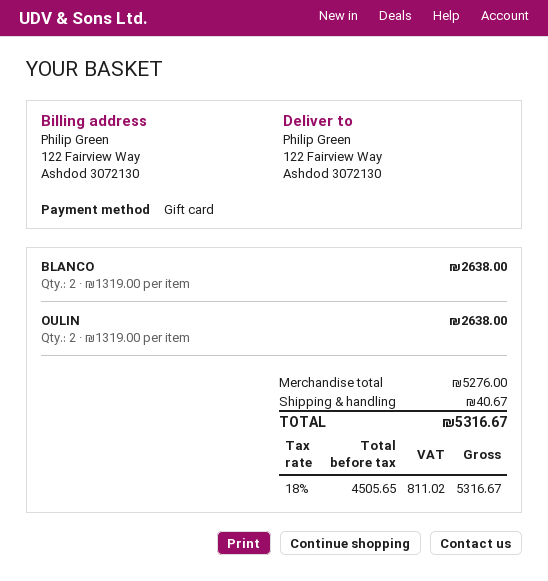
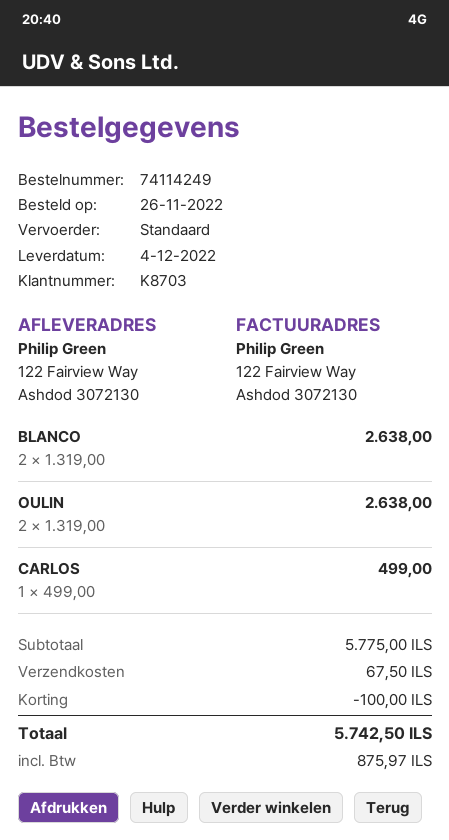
CARLOS: none -> 1 x 499.00 = 499.00
subtotal: 5276.00 -> 5775.00
discount: none -> 100.00
shipping: 40.67 -> 67.50
tax: 811.02 -> 875.97
total: 5316.67 -> 5742.50

